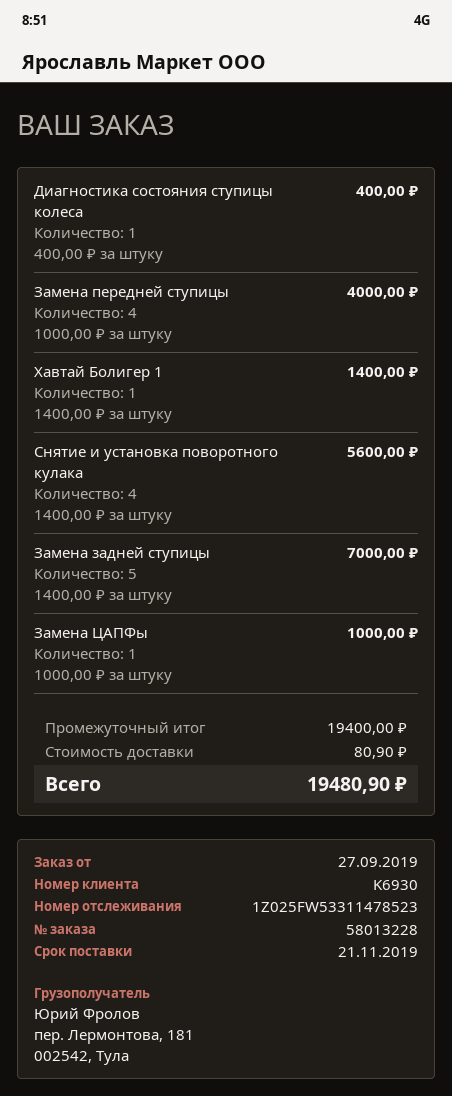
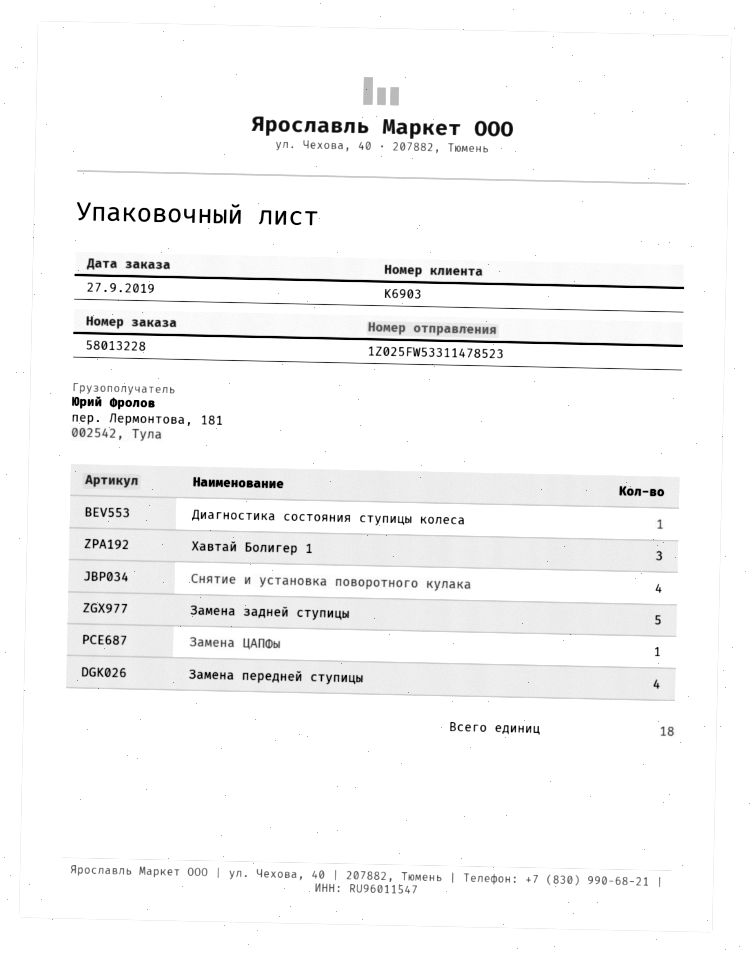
customer number: K6930 -> K6903
Хавтай Болигер 1: 1 -> 3

